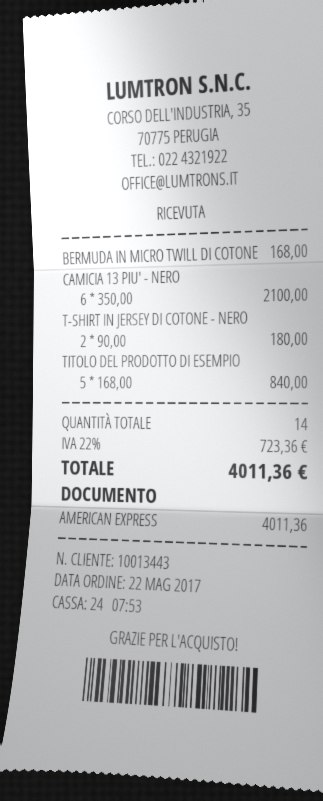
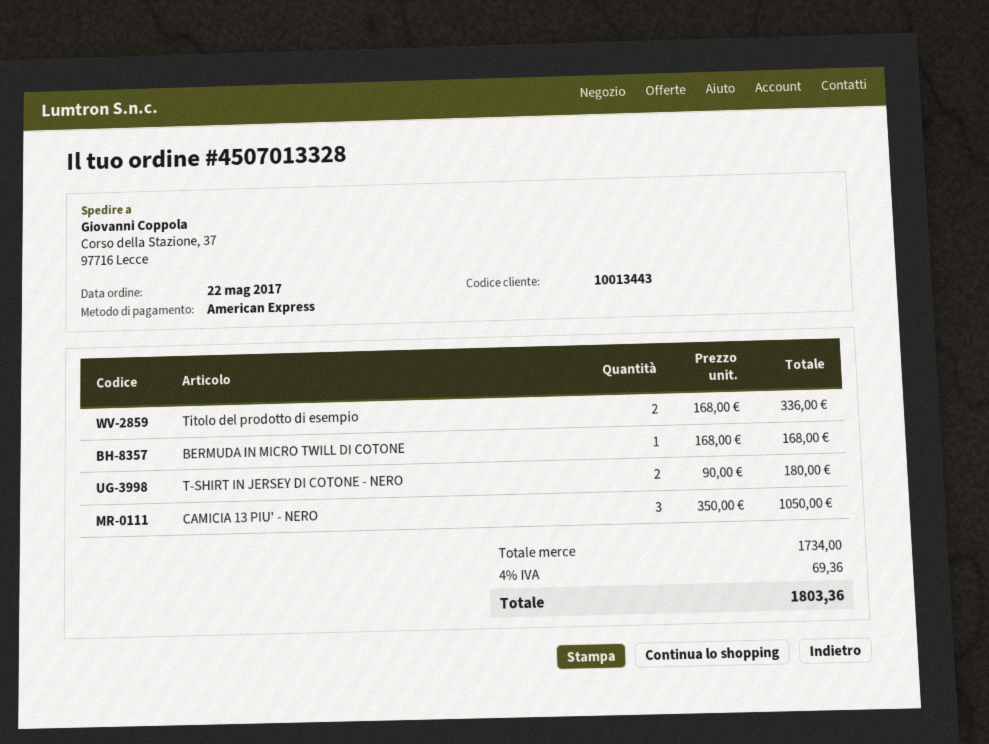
CAMICIA 13 PIU' - NERO: 6 x 350.00 = 2100.00 -> 3 x 350.00 = 1050.00
TITOLO DEL PRODOTTO DI ESEMPIO: 5 x 168.00 = 840.00 -> 2 x 168.00 = 336.00
tax: 22% = 723.36 -> 4% = 69.36
total: 4011.36 -> 1803.36

